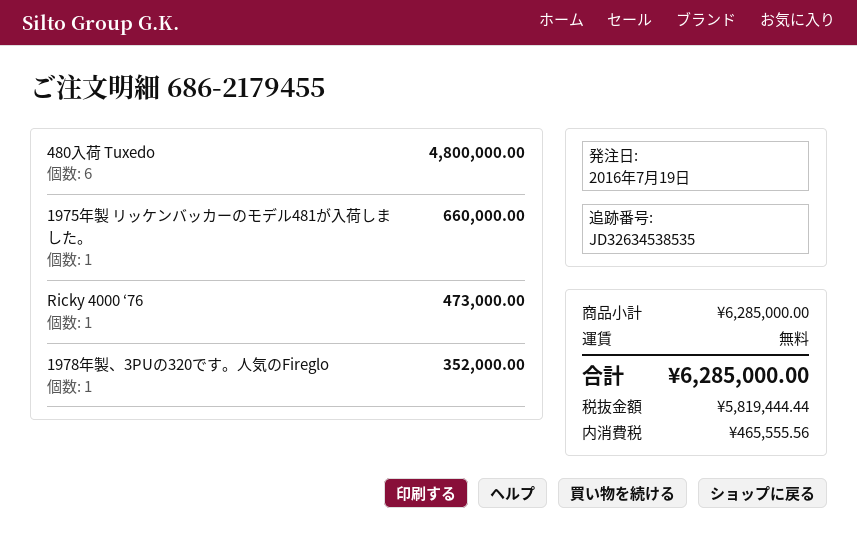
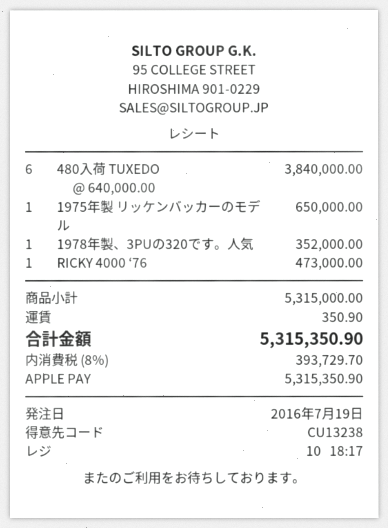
480入荷 Tuxedo: 6 for 4800000.00 -> 6 for 3840000.00
1975年製 リッケンバッカーのモデル481が入荷しました。: 1 for 660000.00 -> 1 for 650000.00
subtotal: 6285000.00 -> 5315000.00
shipping: 0.00 -> 350.90
tax: 465555.56 -> 393729.70
total: 6285000.00 -> 5315350.90

